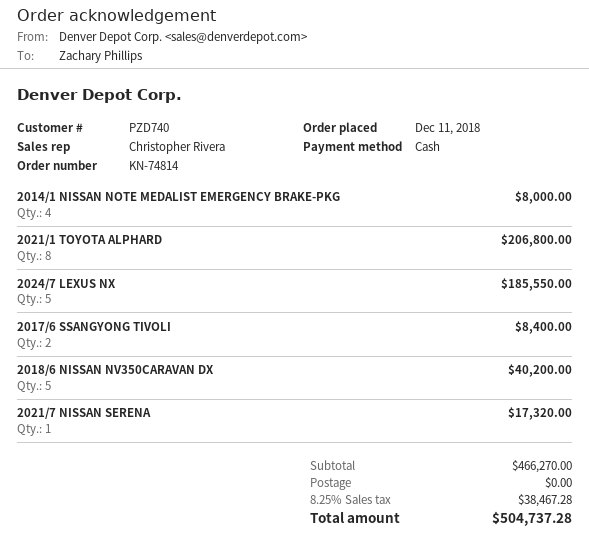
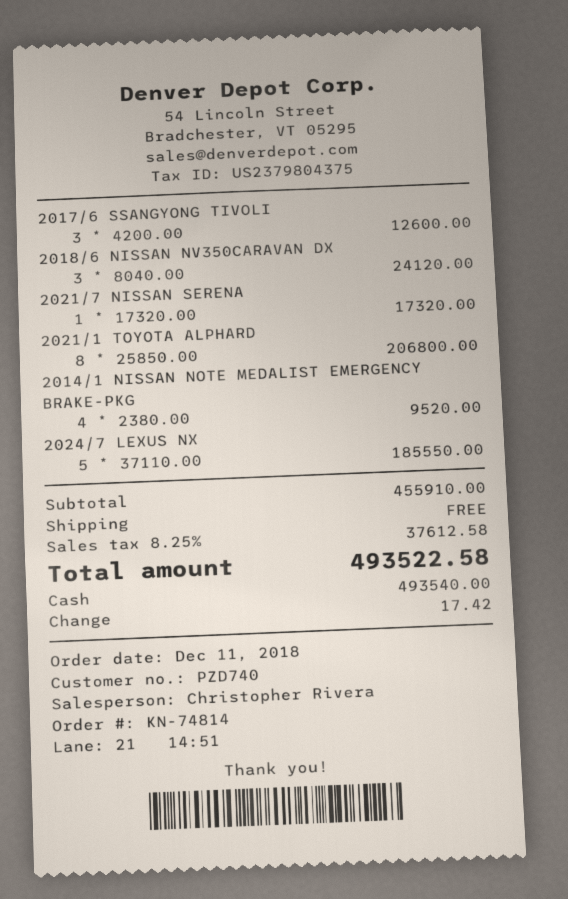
2014/1 NISSAN NOTE MEDALIST EMERGENCY BRAKE-PKG: 4 for 8000.00 -> 4 for 9520.00
2017/6 SSANGYONG TIVOLI: 2 for 8400.00 -> 3 for 12600.00
2018/6 NISSAN NV350CARAVAN DX: 5 for 40200.00 -> 3 for 24120.00
subtotal: 466270.00 -> 455910.00
tax: 8.25% = 38467.28 -> 8.25% = 37612.58
total: 504737.28 -> 493522.58

